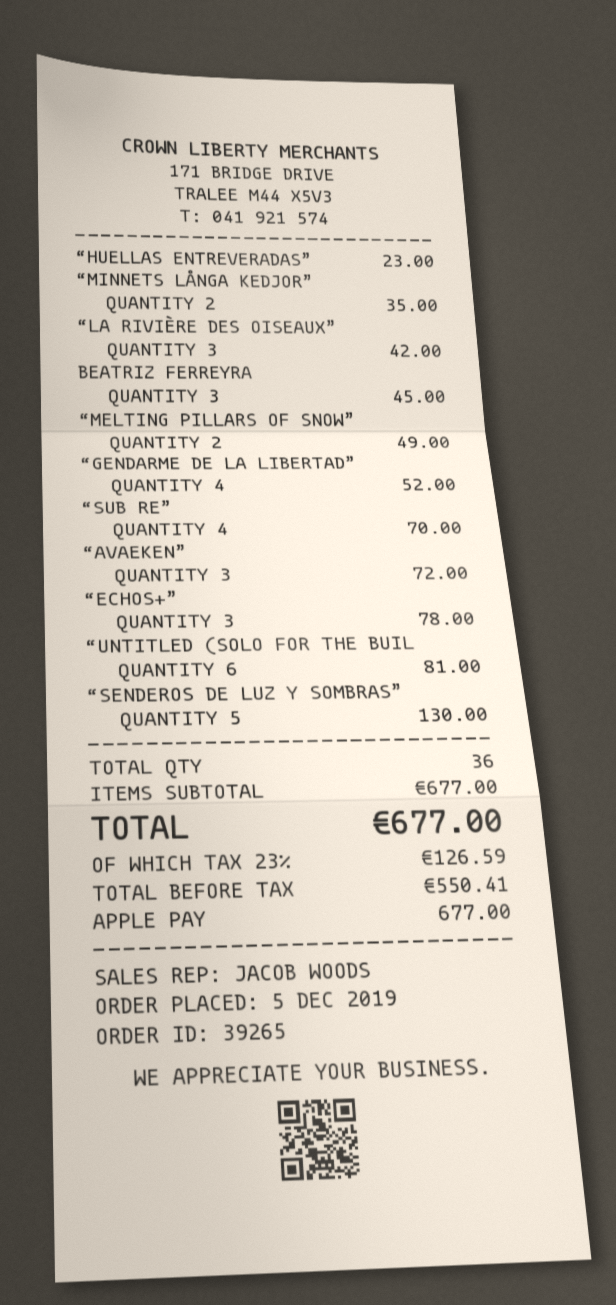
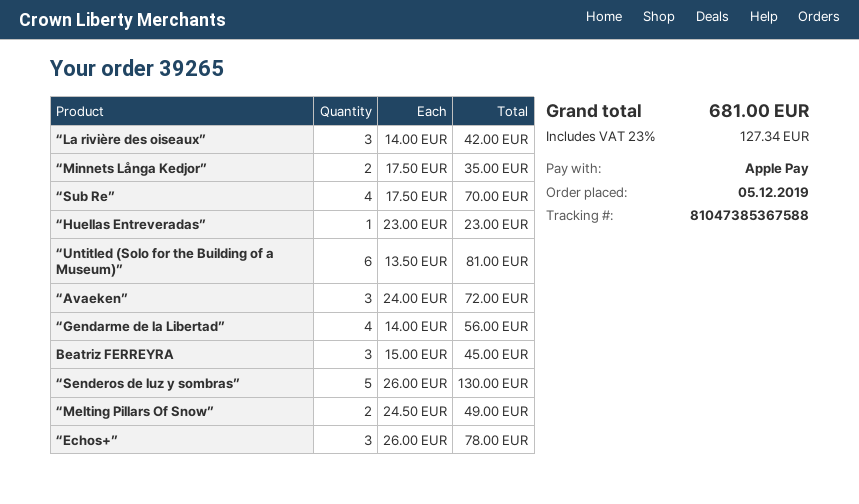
“GENDARME DE LA LIBERTAD”: 4 for 52.00 -> 4 for 56.00
tax: 23% = 126.59 -> 23% = 127.34
total: 677.00 -> 681.00

